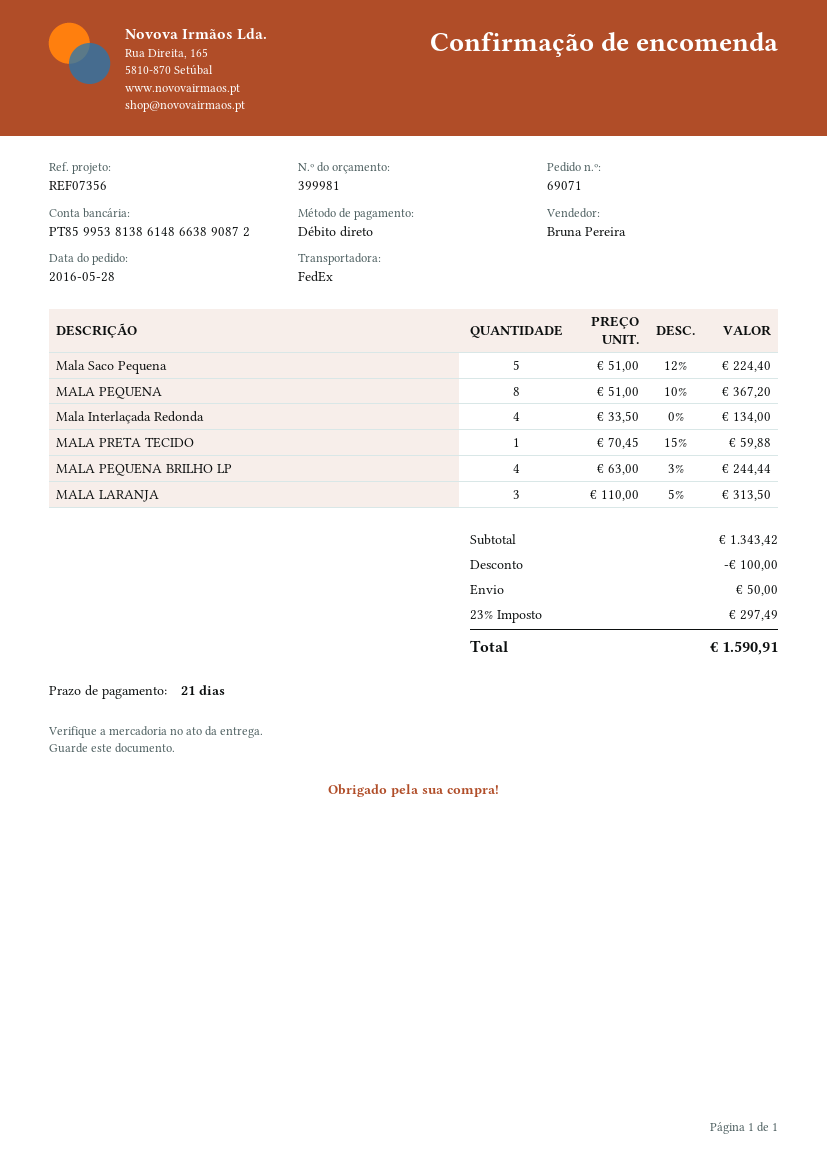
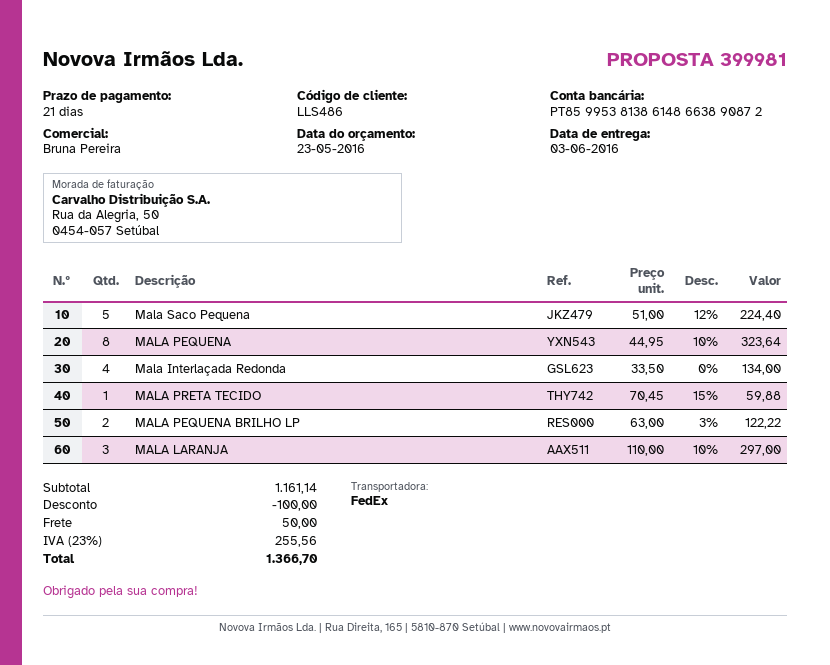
MALA PEQUENA: 8 x 51.00 - 10% = 367.20 -> 8 x 44.95 - 10% = 323.64
MALA PEQUENA BRILHO LP: 4 x 63.00 - 3% = 244.44 -> 2 x 63.00 - 3% = 122.22
MALA LARANJA: 3 x 110.00 - 5% = 313.50 -> 3 x 110.00 - 10% = 297.00
subtotal: 1343.42 -> 1161.14
tax: 23% = 297.49 -> 23% = 255.56
total: 1590.91 -> 1366.70

